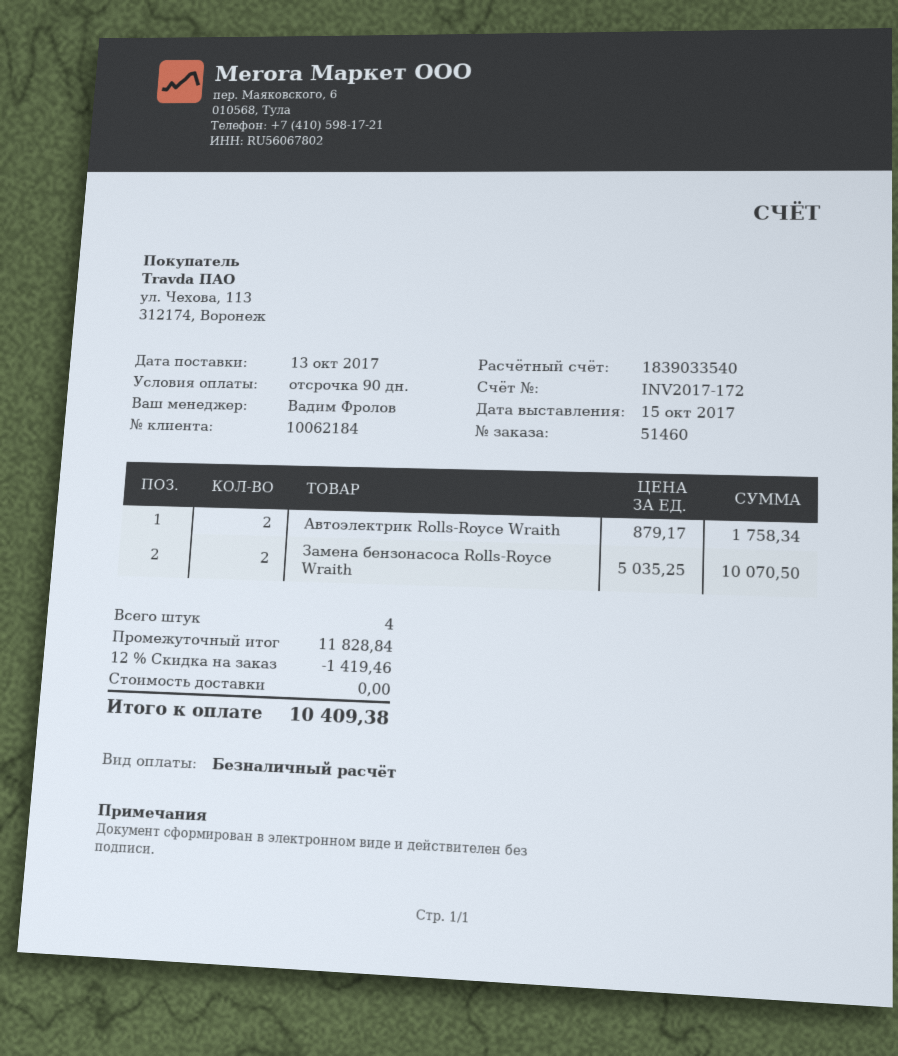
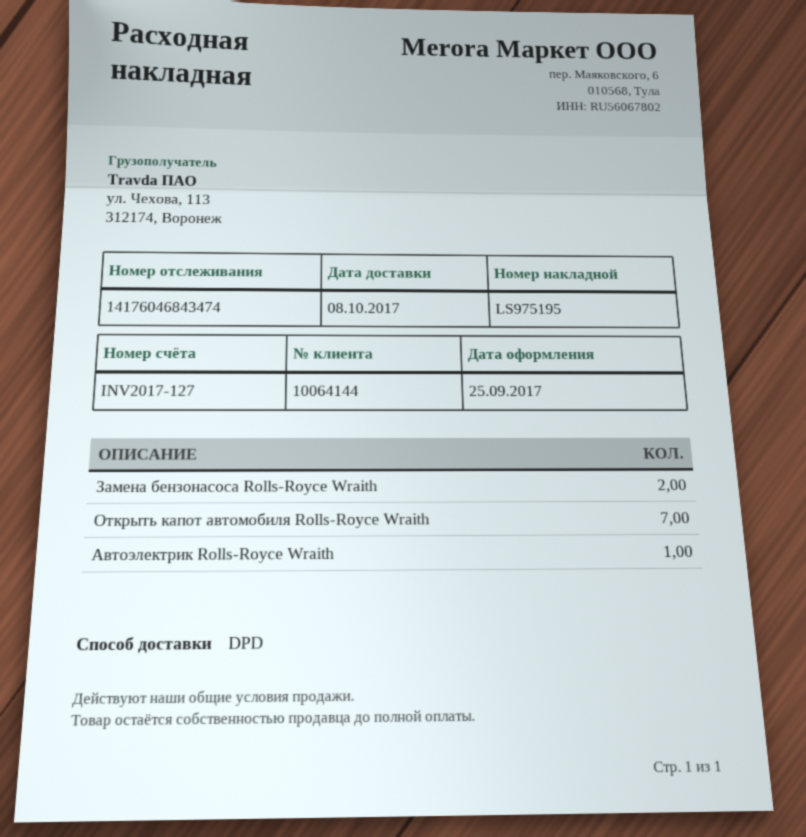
delivery date: 2017-10-13 -> 2017-10-08
invoice number: INV2017-172 -> INV2017-127
customer number: 10062184 -> 10064144
Автоэлектрик Rolls-Royce Wraith: 2 -> 1
Открыть капот автомобиля Rolls-Royce Wraith: none -> 7

